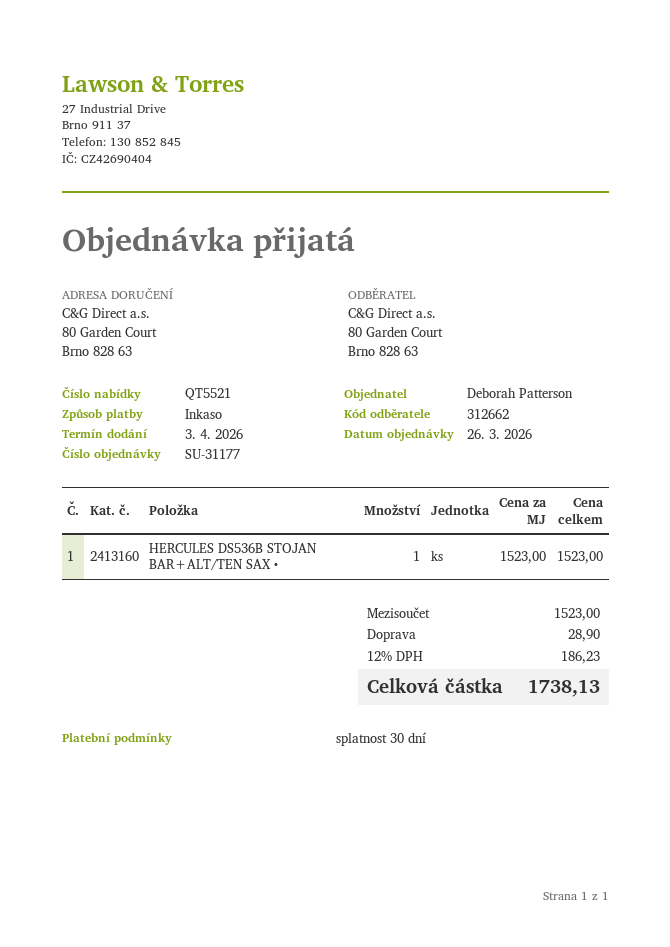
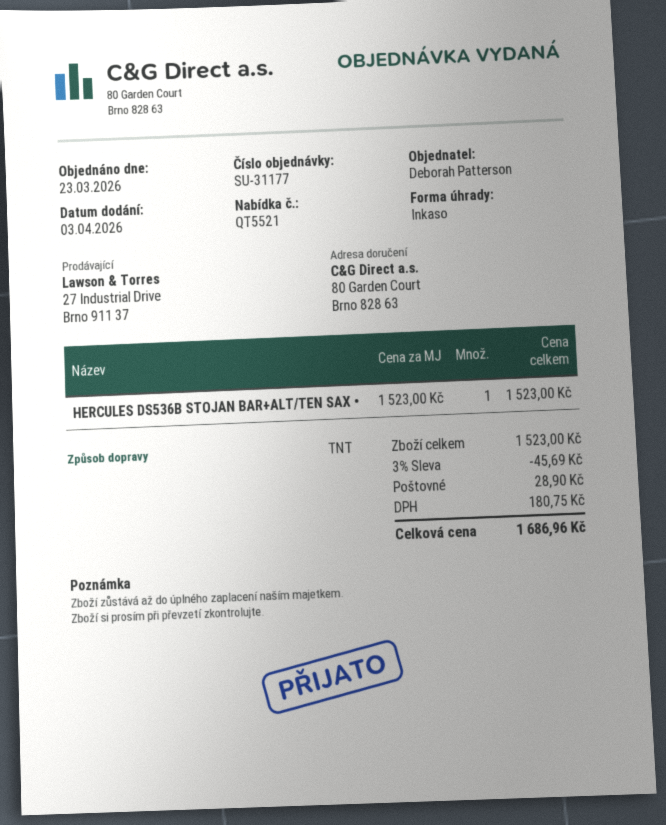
order date: 2026-03-26 -> 2026-03-23
discount: none -> 3% = 45.69
tax: 186.23 -> 180.75
total: 1738.13 -> 1686.96

